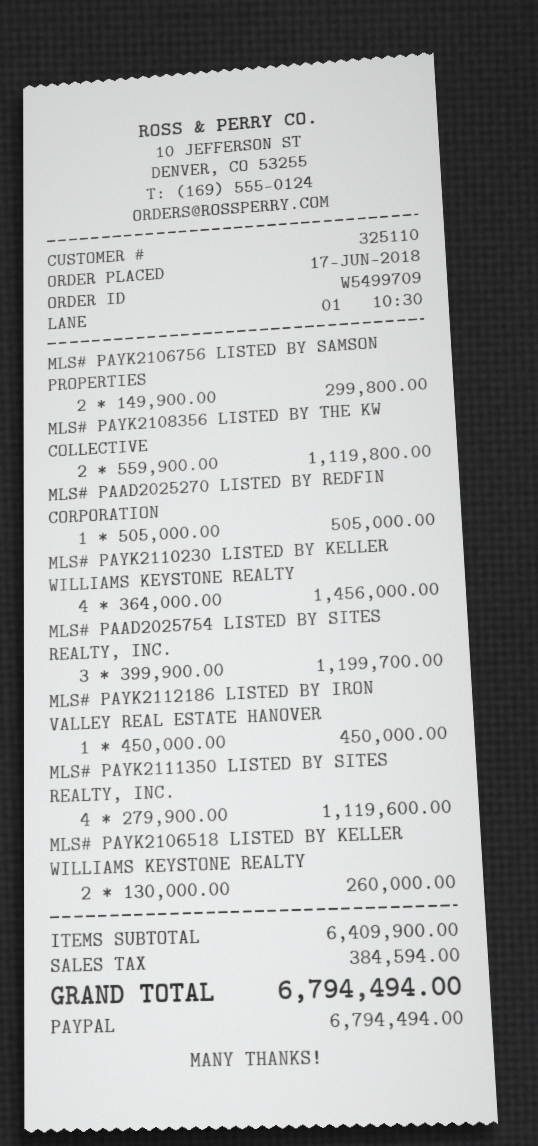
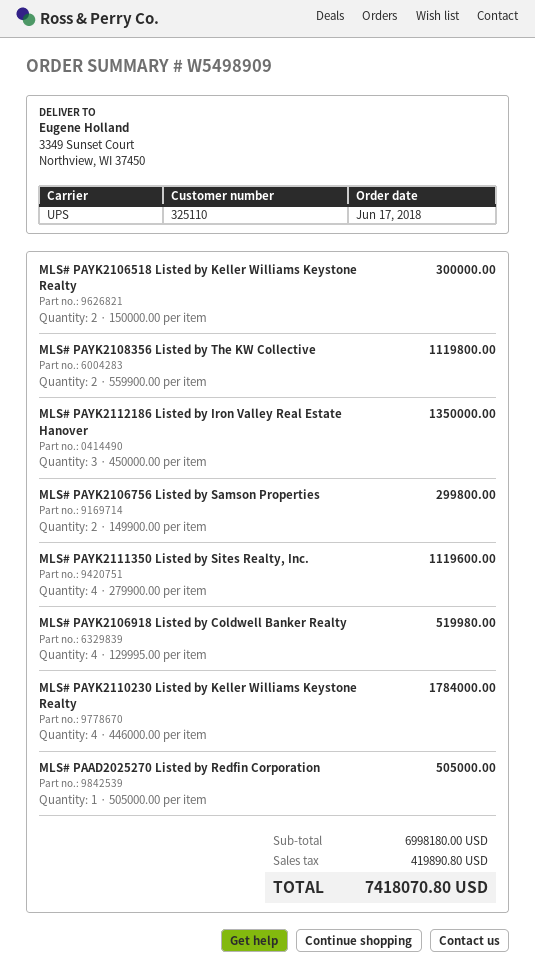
order number: W5499709 -> W5498909
MLS# PAYK2110230 LISTED BY KELLER WILLIAMS KEYSTONE REALTY: 4 x 364000.00 = 1456000.00 -> 4 x 446000.00 = 1784000.00
MLS# PAAD2025754 LISTED BY SITES REALTY, INC.: 3 x 399900.00 = 1199700.00 -> none
MLS# PAYK2112186 LISTED BY IRON VALLEY REAL ESTATE HANOVER: 1 x 450000.00 = 450000.00 -> 3 x 450000.00 = 1350000.00
MLS# PAYK2106518 LISTED BY KELLER WILLIAMS KEYSTONE REALTY: 2 x 130000.00 = 260000.00 -> 2 x 150000.00 = 300000.00
MLS# PAYK2106918 Listed by Coldwell Banker Realty: none -> 4 x 129995.00 = 519980.00
subtotal: 6409900.00 -> 6998180.00
tax: 384594.00 -> 419890.80
total: 6794494.00 -> 7418070.80

